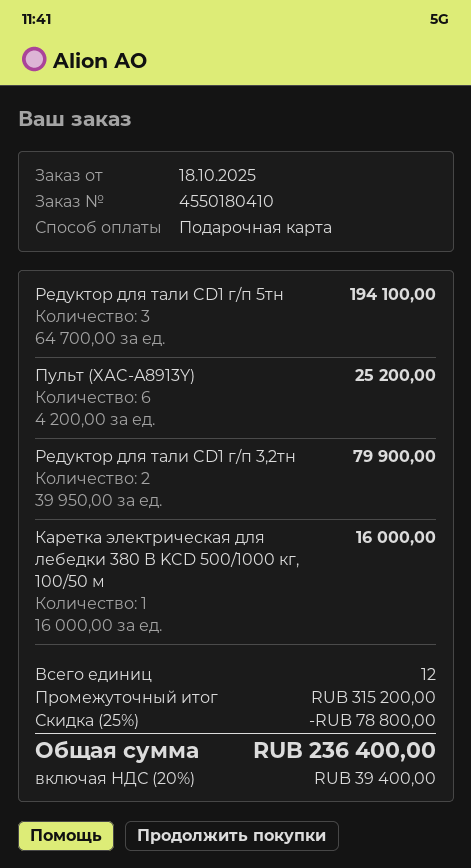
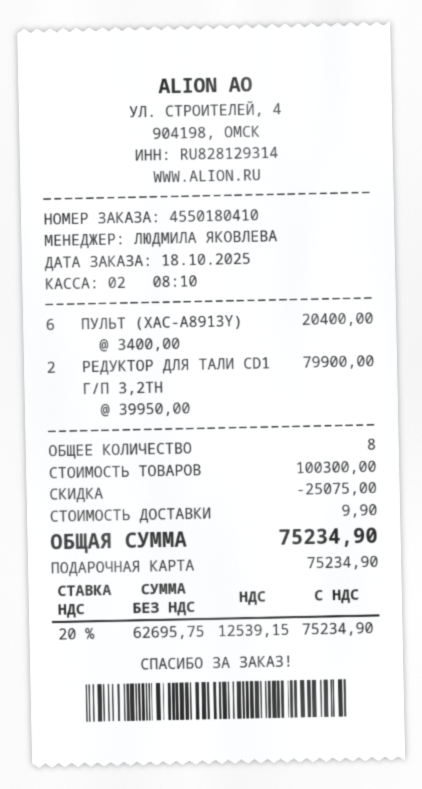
Редуктор для тали CD1 г/п 5тн: 3 x 64700.00 = 194100.00 -> none
Пульт (XАC-A8913Y): 6 x 4200.00 = 25200.00 -> 6 x 3400.00 = 20400.00
Каретка электрическая для лебедки 380 В KCD 500/1000 кг, 100/50 м: 1 x 16000.00 = 16000.00 -> none
total quantity: 12 -> 8
subtotal: 315200.00 -> 100300.00
discount: 78800.00 -> 25075.00
shipping: none -> 9.90
tax: 20% = 39400.00 -> 20% = 12539.15
total: 236400.00 -> 75234.90

